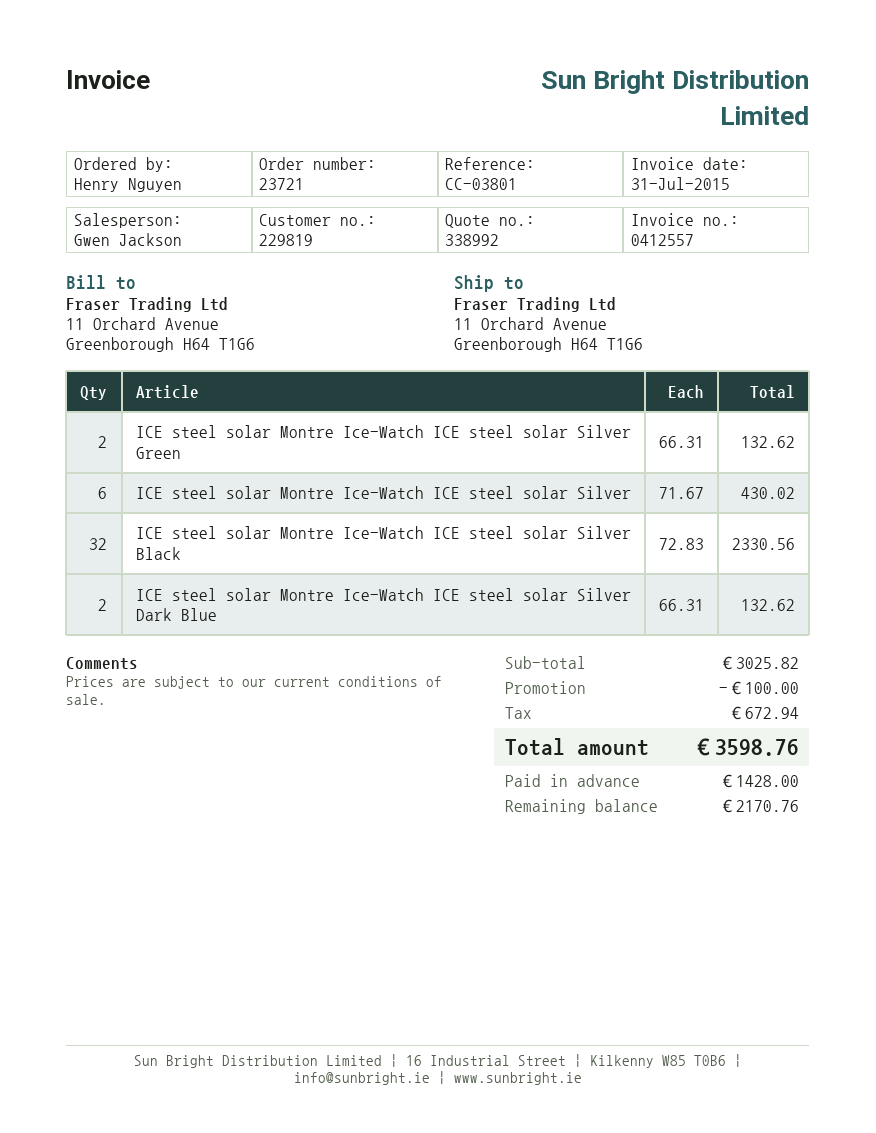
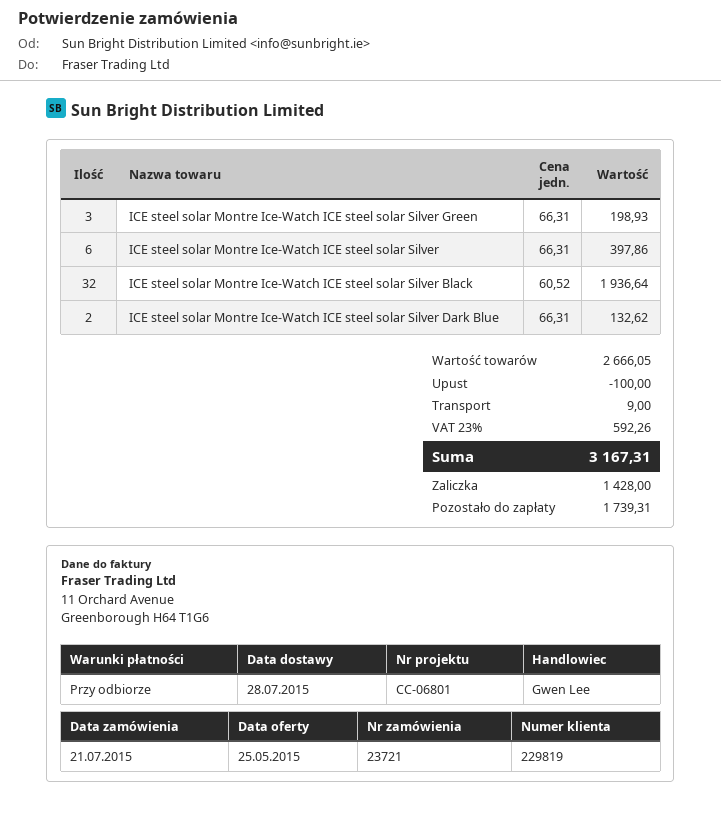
reference: CC-03801 -> CC-06801
sales rep: Gwen Jackson -> Gwen Lee
ICE steel solar Montre Ice-Watch ICE steel solar Silver Green: 2 x 66.31 = 132.62 -> 3 x 66.31 = 198.93
ICE steel solar Montre Ice-Watch ICE steel solar Silver: 6 x 71.67 = 430.02 -> 6 x 66.31 = 397.86
ICE steel solar Montre Ice-Watch ICE steel solar Silver Black: 32 x 72.83 = 2330.56 -> 32 x 60.52 = 1936.64
subtotal: 3025.82 -> 2666.05
shipping: none -> 9.00
tax: 672.94 -> 592.26
total: 3598.76 -> 3167.31
balance: 2170.76 -> 1739.31

